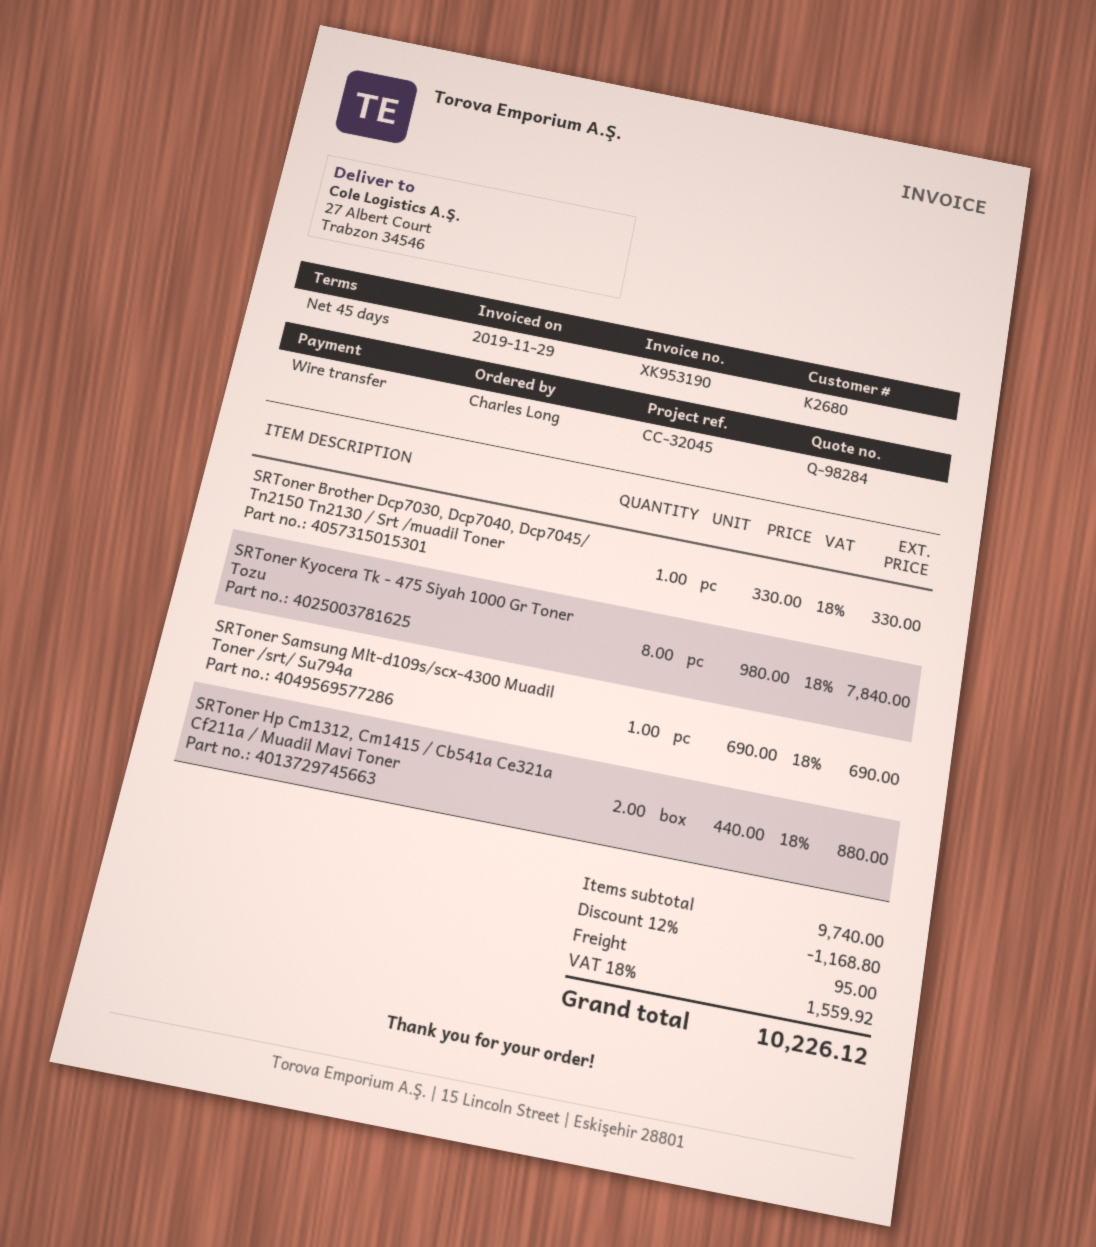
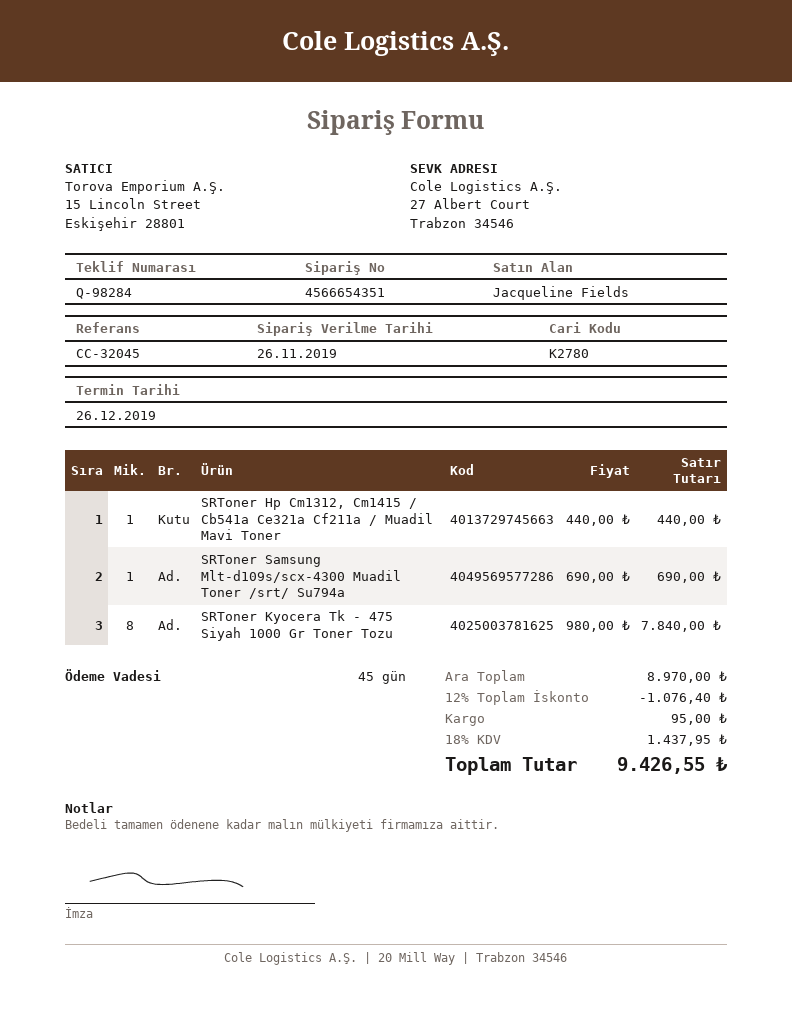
customer number: K2680 -> K2780
ordered by: Charles Long -> Jacqueline Fields
SRToner Brother Dcp7030, Dcp7040, Dcp7045/ Tn2150 Tn2130 / Srt /muadil Toner: 1 x 330.00 = 330.00 -> none
SRToner Hp Cm1312, Cm1415 / Cb541a Ce321a Cf211a / Muadil Mavi Toner: 2 x 440.00 = 880.00 -> 1 x 440.00 = 440.00
subtotal: 9740.00 -> 8970.00
discount: 12% = 1168.80 -> 12% = 1076.40
tax: 18% = 1559.92 -> 18% = 1437.95
total: 10226.12 -> 9426.55

